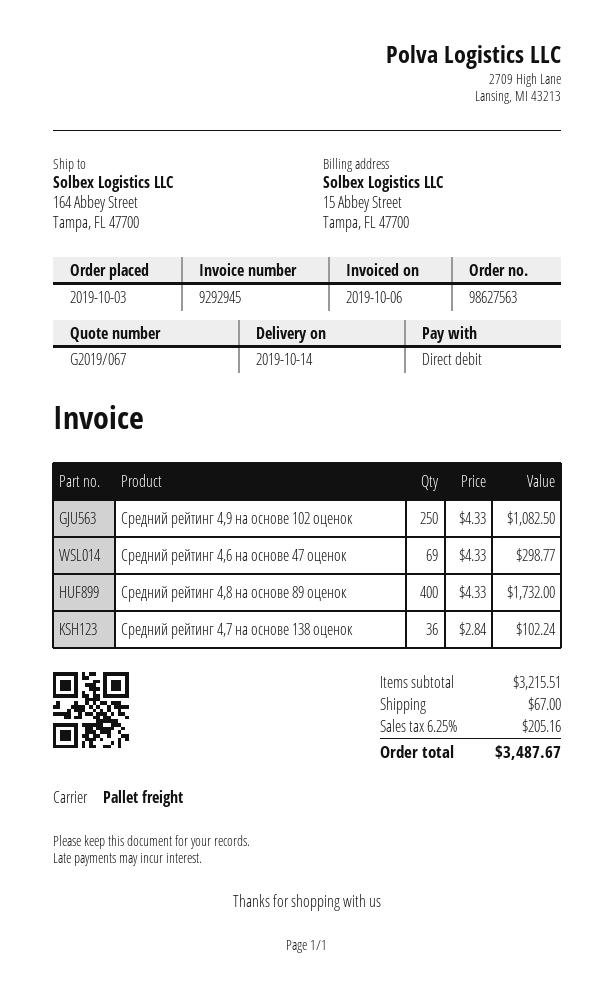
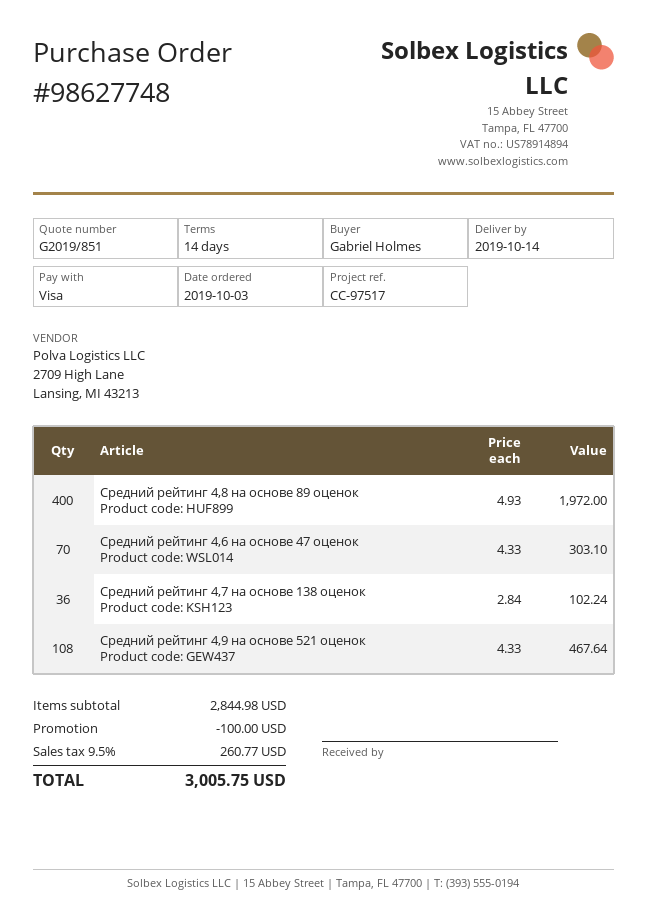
quote number: G2019/067 -> G2019/851
order number: 98627563 -> 98627748
payment method: direct debit -> Visa
Средний рейтинг 4,9 на основе 102 оценок: 250 x 4.33 = 1082.50 -> none
Средний рейтинг 4,6 на основе 47 оценок: 69 x 4.33 = 298.77 -> 70 x 4.33 = 303.10
Средний рейтинг 4,8 на основе 89 оценок: 400 x 4.33 = 1732.00 -> 400 x 4.93 = 1972.00
Средний рейтинг 4,9 на основе 521 оценок: none -> 108 x 4.33 = 467.64
subtotal: 3215.51 -> 2844.98
discount: none -> 100.00
shipping: 67.00 -> none
tax: 6.25% = 205.16 -> 9.5% = 260.77
total: 3487.67 -> 3005.75

